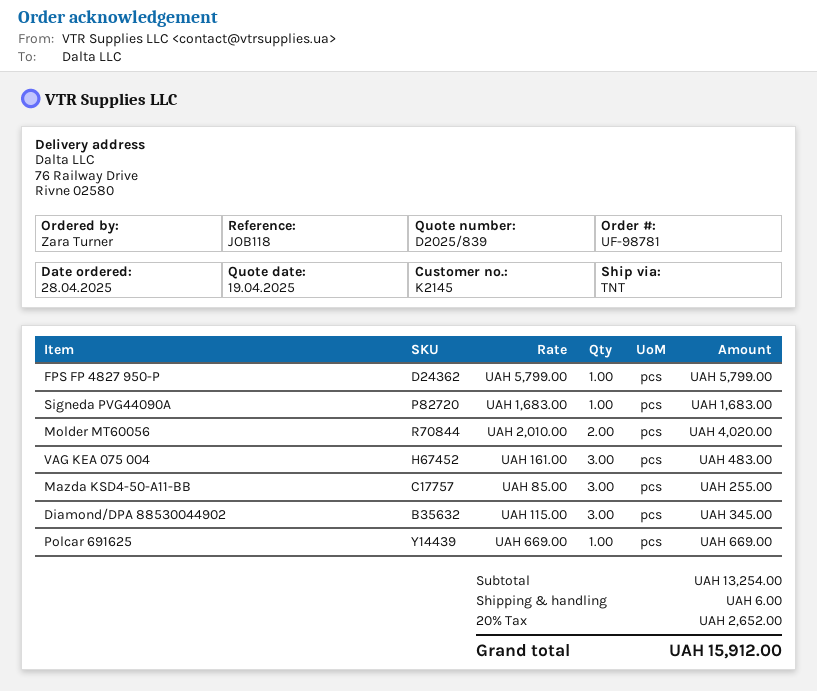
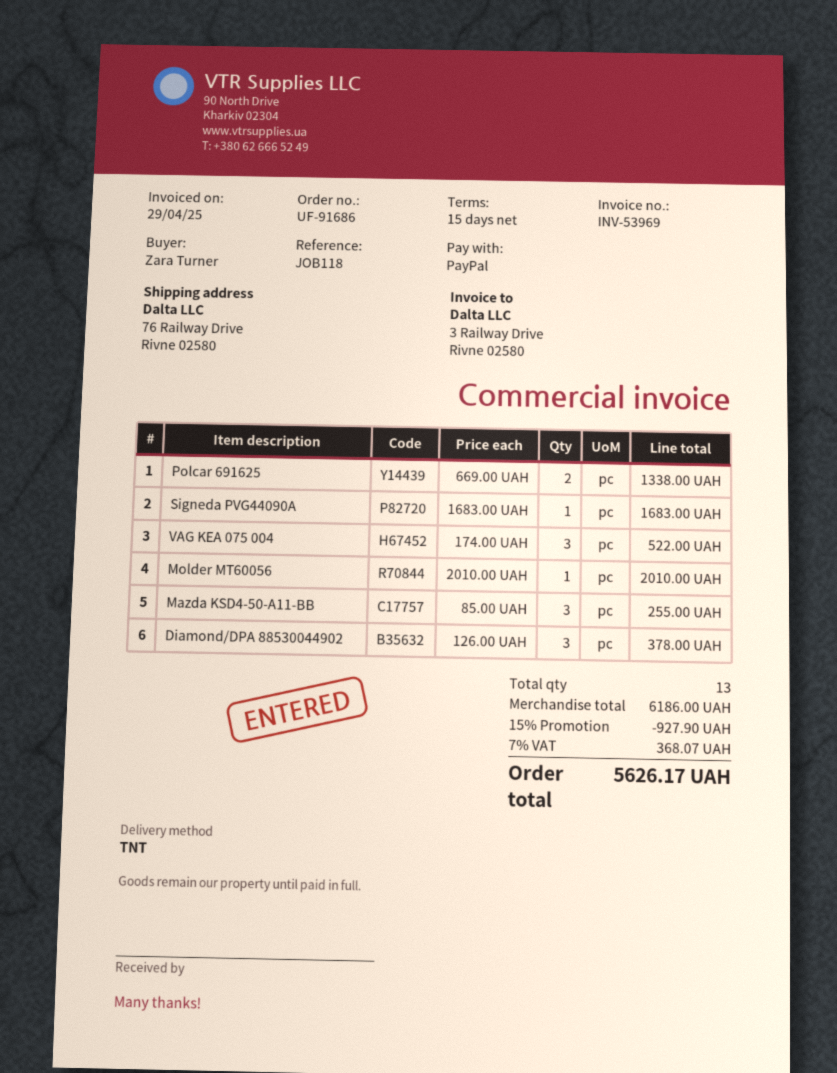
order number: UF-98781 -> UF-91686
FPS FP 4827 950-P: 1 x 5799.00 = 5799.00 -> none
Molder MT60056: 2 x 2010.00 = 4020.00 -> 1 x 2010.00 = 2010.00
VAG KEA 075 004: 3 x 161.00 = 483.00 -> 3 x 174.00 = 522.00
Diamond/DPA 88530044902: 3 x 115.00 = 345.00 -> 3 x 126.00 = 378.00
Polcar 691625: 1 x 669.00 = 669.00 -> 2 x 669.00 = 1338.00
subtotal: 13254.00 -> 6186.00
discount: none -> 15% = 927.90
shipping: 6.00 -> none
tax: 20% = 2652.00 -> 7% = 368.07
total: 15912.00 -> 5626.17

